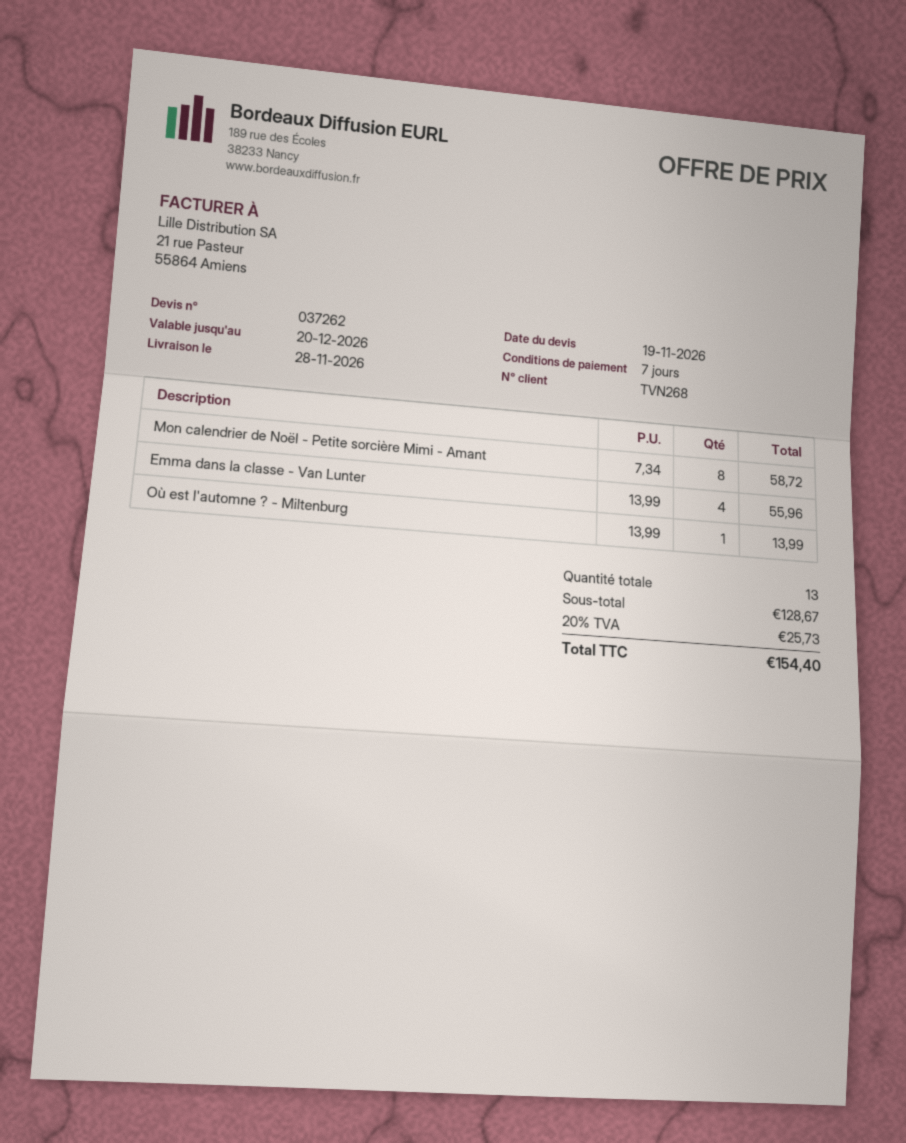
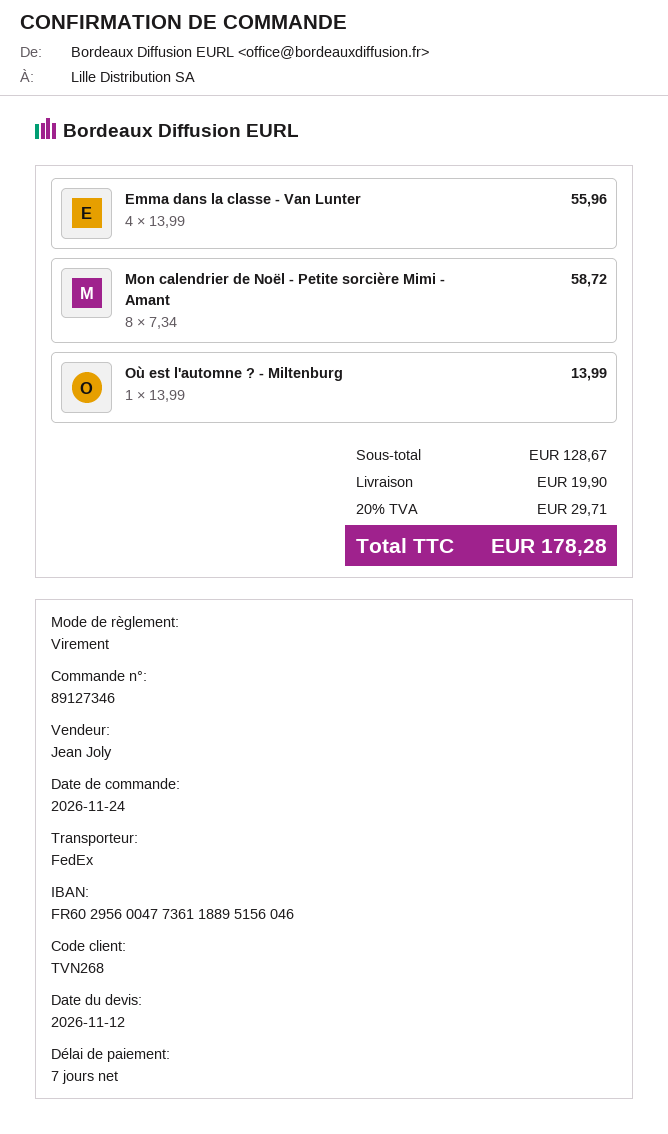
quote date: 2026-11-19 -> 2026-11-12
shipping: none -> 19.90
tax: 20% = 25.73 -> 20% = 29.71
total: 154.40 -> 178.28

